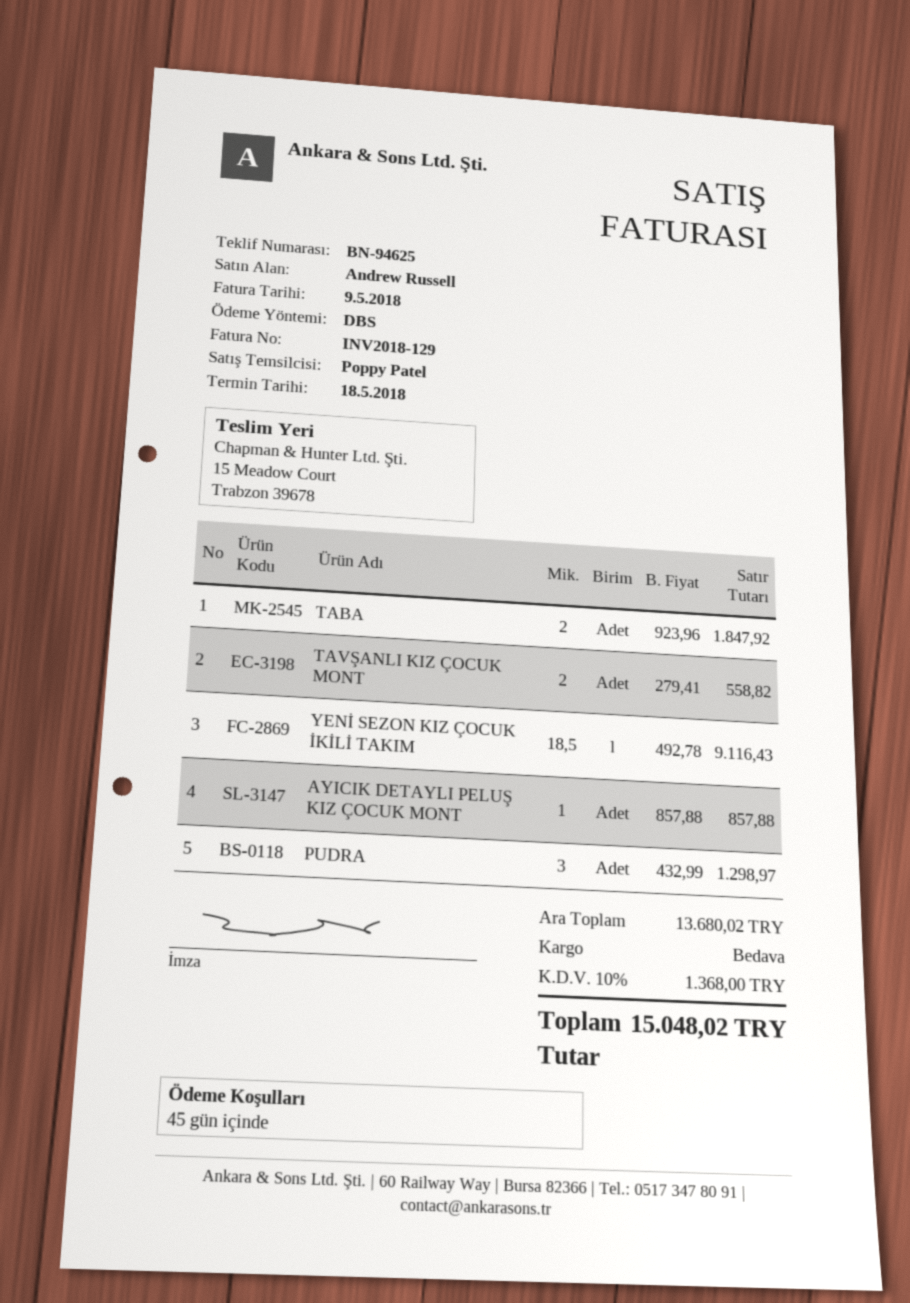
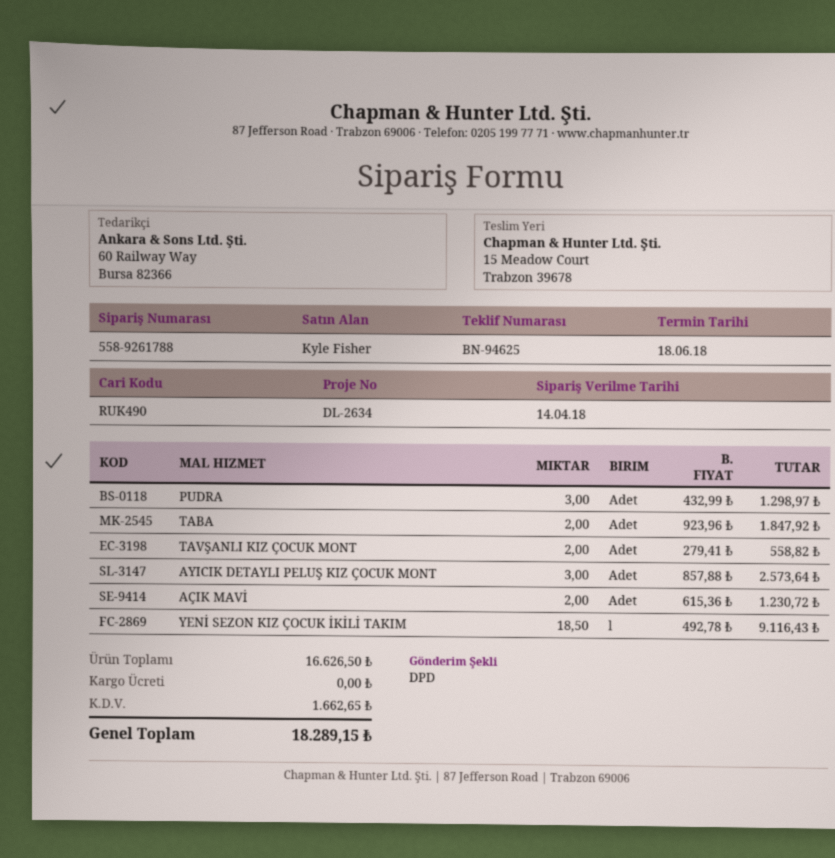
delivery date: 2018-05-18 -> 2018-06-18
ordered by: Andrew Russell -> Kyle Fisher
AYICIK DETAYLI PELUŞ KIZ ÇOCUK MONT: 1 x 857.88 = 857.88 -> 3 x 857.88 = 2573.64
AÇIK MAVİ: none -> 2 x 615.36 = 1230.72
subtotal: 13680.02 -> 16626.50
tax: 1368.00 -> 1662.65
total: 15048.02 -> 18289.15

